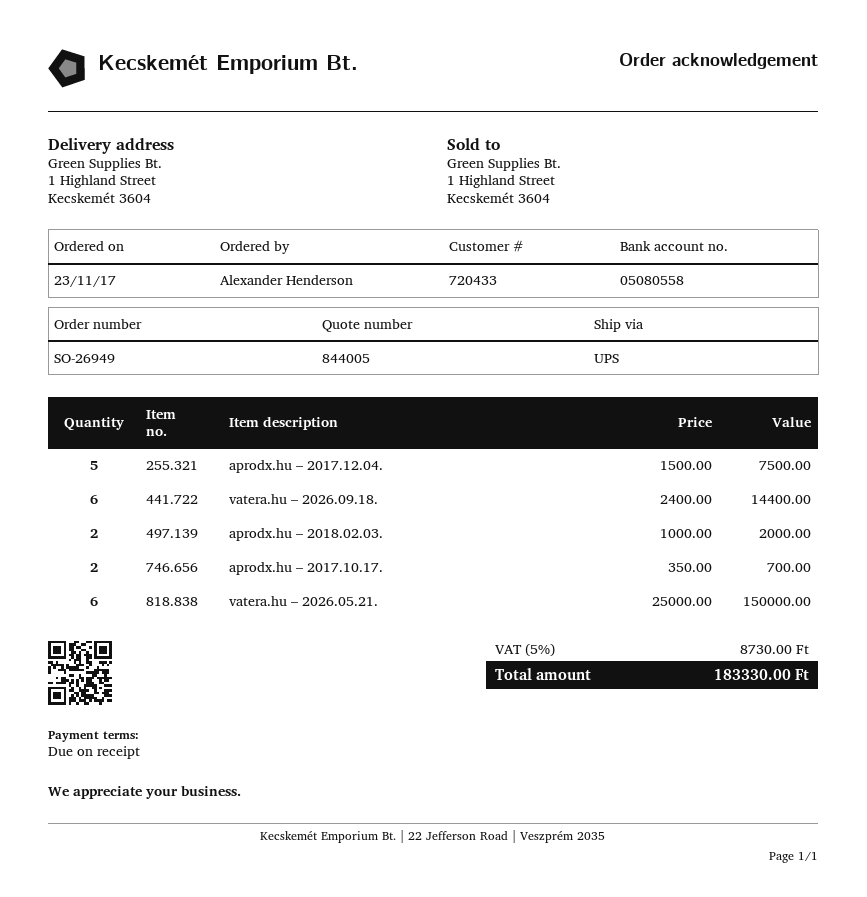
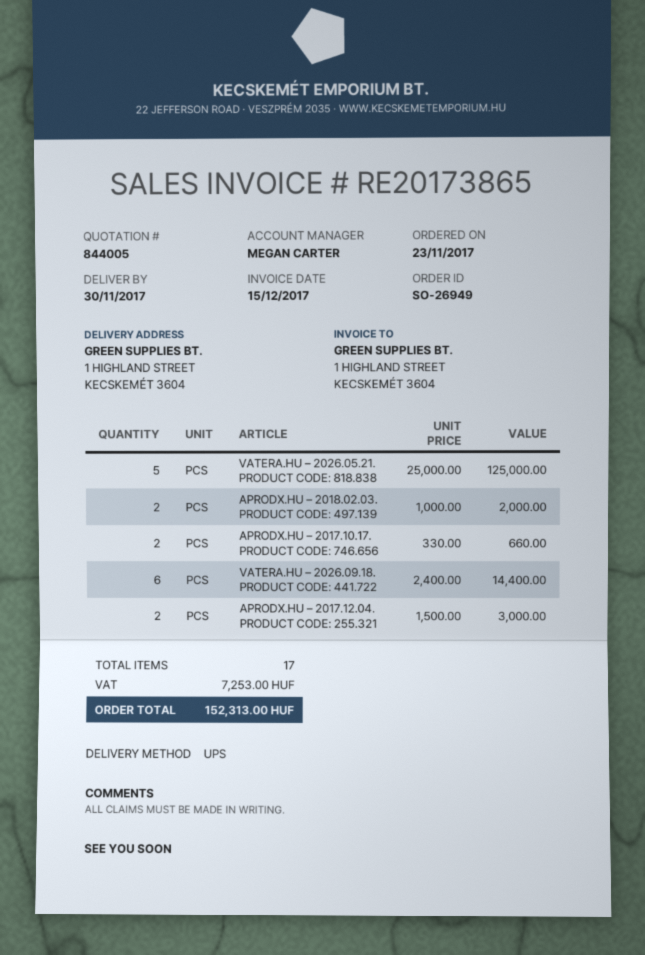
aprodx.hu – 2017.12.04.: 5 x 1500.00 = 7500.00 -> 2 x 1500.00 = 3000.00
aprodx.hu – 2017.10.17.: 2 x 350.00 = 700.00 -> 2 x 330.00 = 660.00
vatera.hu – 2026.05.21.: 6 x 25000.00 = 150000.00 -> 5 x 25000.00 = 125000.00
tax: 8730.00 -> 7253.00
total: 183330.00 -> 152313.00

